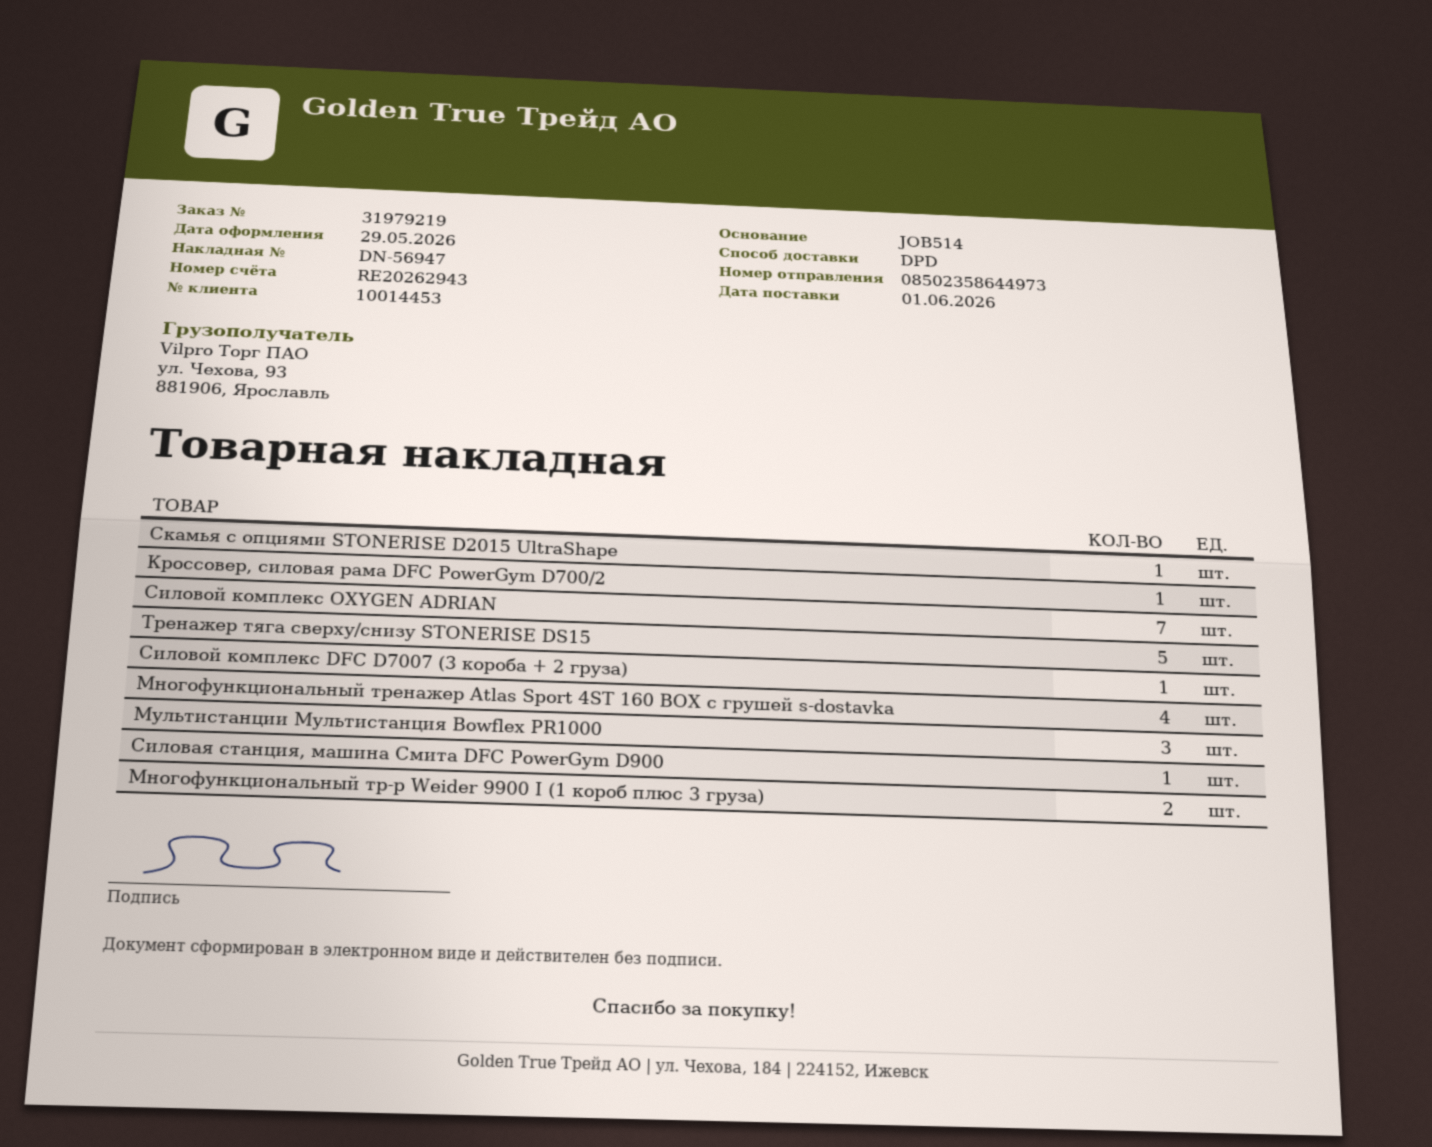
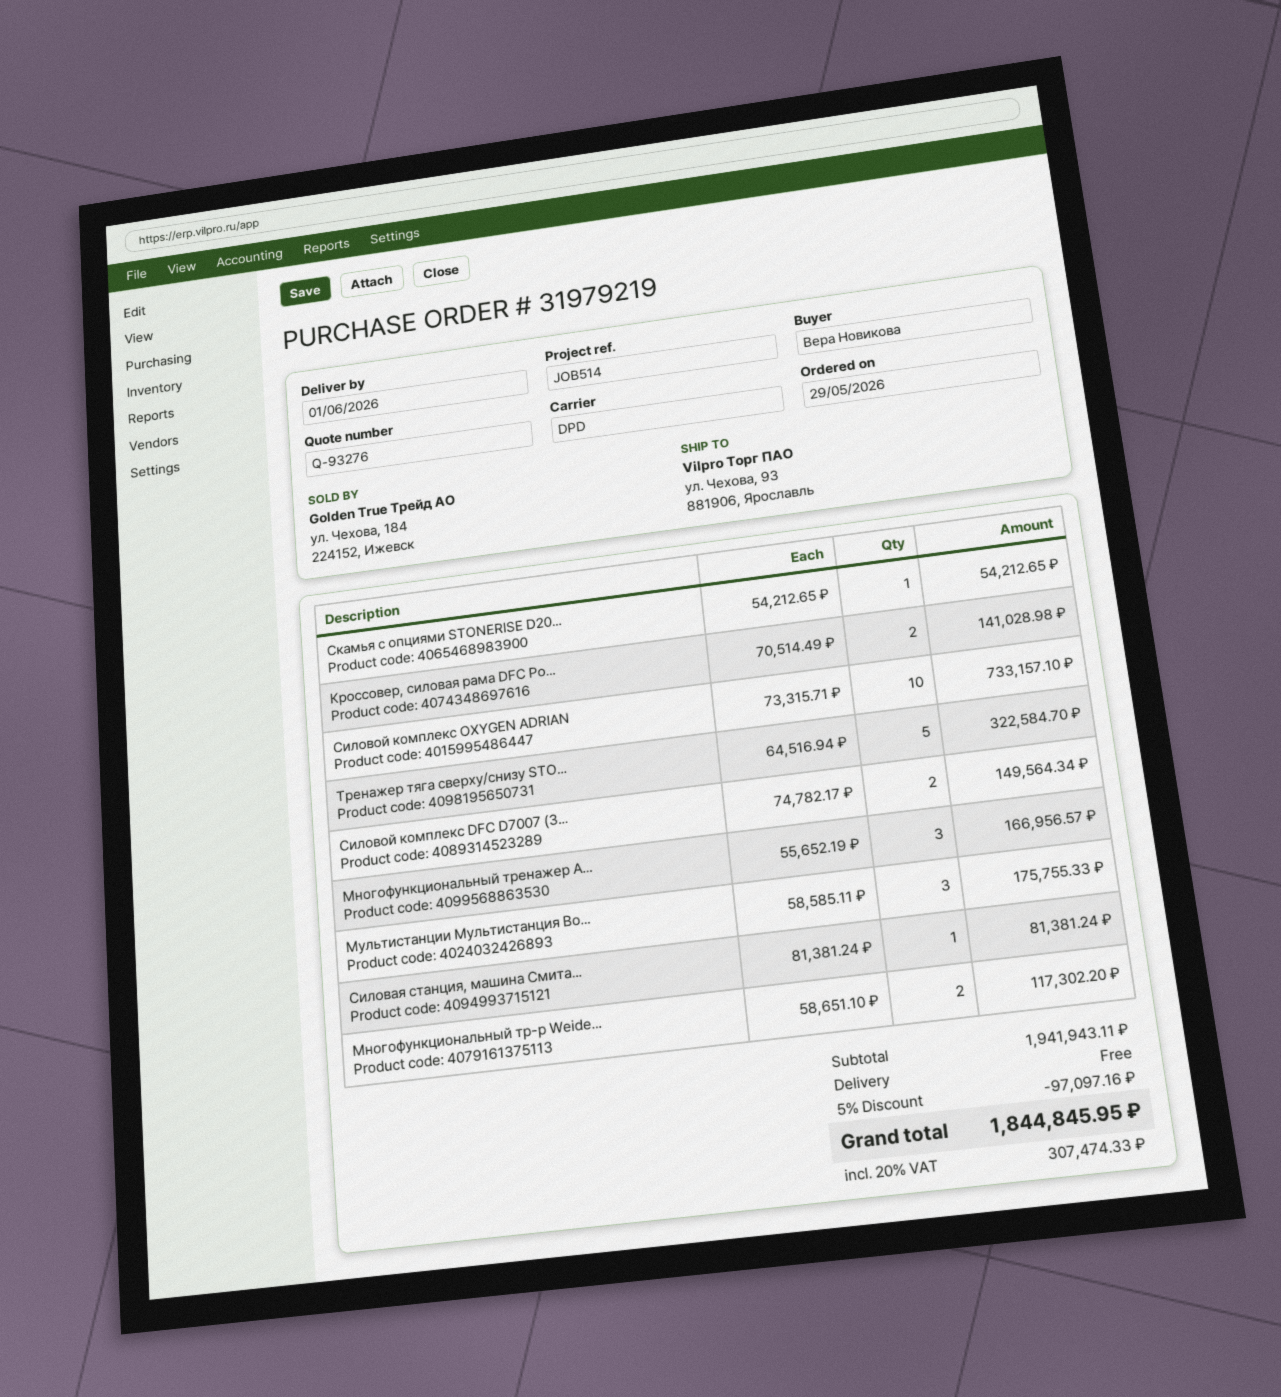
Кроссовер, силовая рама DFC PowerGym D700/2: 1 -> 2
Силовой комплекс OXYGEN ADRIAN: 7 -> 10
Силовой комплекс DFC D7007 (3 короба + 2 груза): 1 -> 2
Многофункциональный тренажер Atlas Sport 4ST 160 BOX с грушей s-dostavka: 4 -> 3

